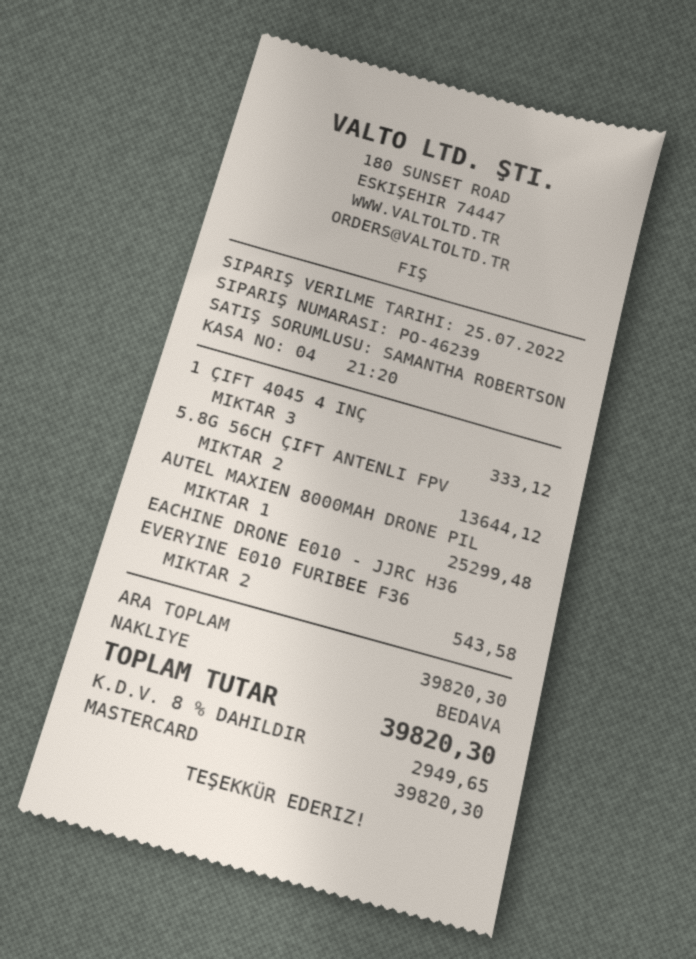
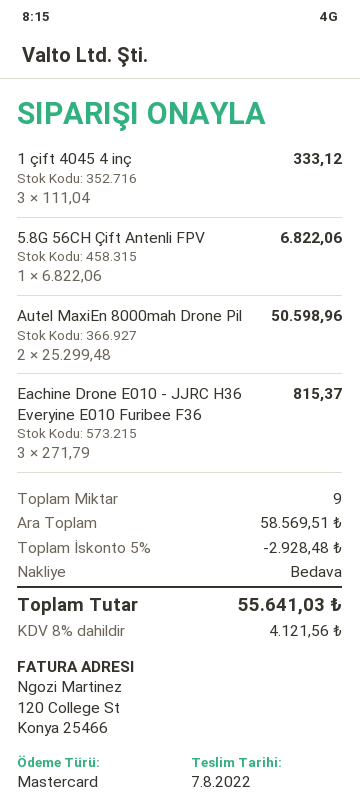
5.8G 56CH ÇIFT ANTENLI FPV: 2 for 13644.12 -> 1 for 6822.06
AUTEL MAXIEN 8000MAH DRONE PIL: 1 for 25299.48 -> 2 for 50598.96
EACHINE DRONE E010 - JJRC H36 EVERYINE E010 FURIBEE F36: 2 for 543.58 -> 3 for 815.37
subtotal: 39820.30 -> 58569.51
discount: none -> 5% = 2928.48
tax: 8% = 2949.65 -> 8% = 4121.56
total: 39820.30 -> 55641.03

